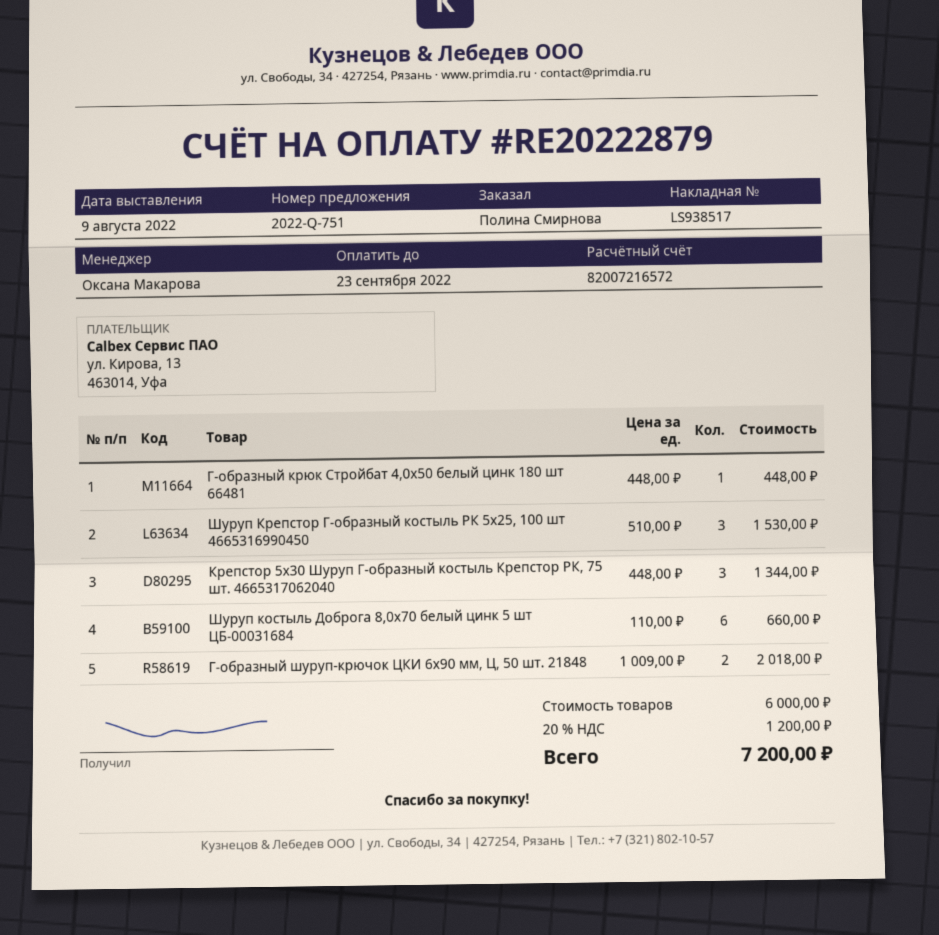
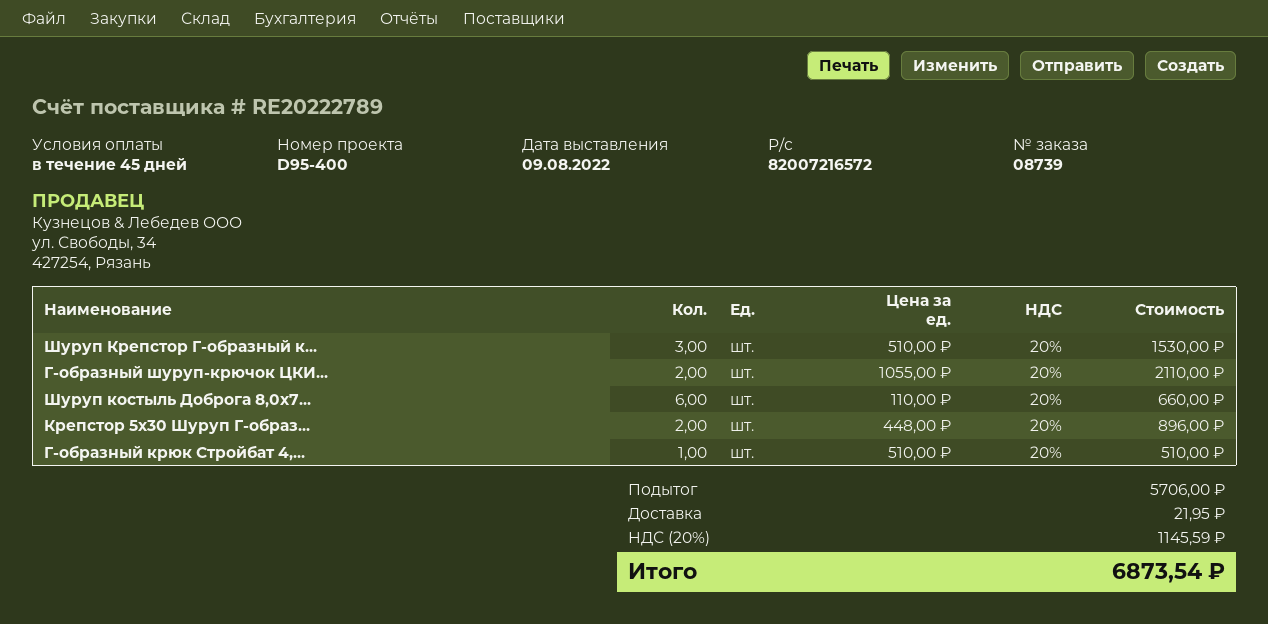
invoice number: RE20222879 -> RE20222789
Г-образный крюк Стройбат 4,0x50 белый цинк 180 шт 66481: 1 x 448.00 = 448.00 -> 1 x 510.00 = 510.00
Крепстор 5х30 Шуруп Г-образный костыль Крепстор РК, 75 шт. 4665317062040: 3 x 448.00 = 1344.00 -> 2 x 448.00 = 896.00
Г-образный шуруп-крючок ЦКИ 6x90 мм, Ц, 50 шт. 21848: 2 x 1009.00 = 2018.00 -> 2 x 1055.00 = 2110.00
subtotal: 6000.00 -> 5706.00
shipping: none -> 21.95
tax: 20% = 1200.00 -> 20% = 1145.59
total: 7200.00 -> 6873.54

